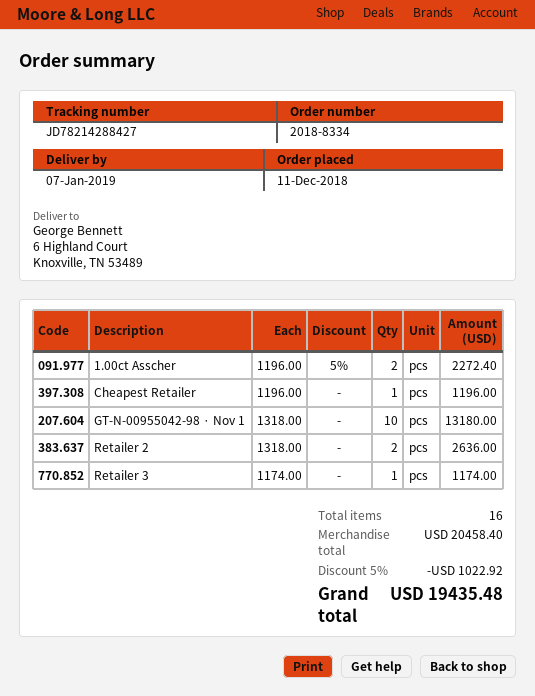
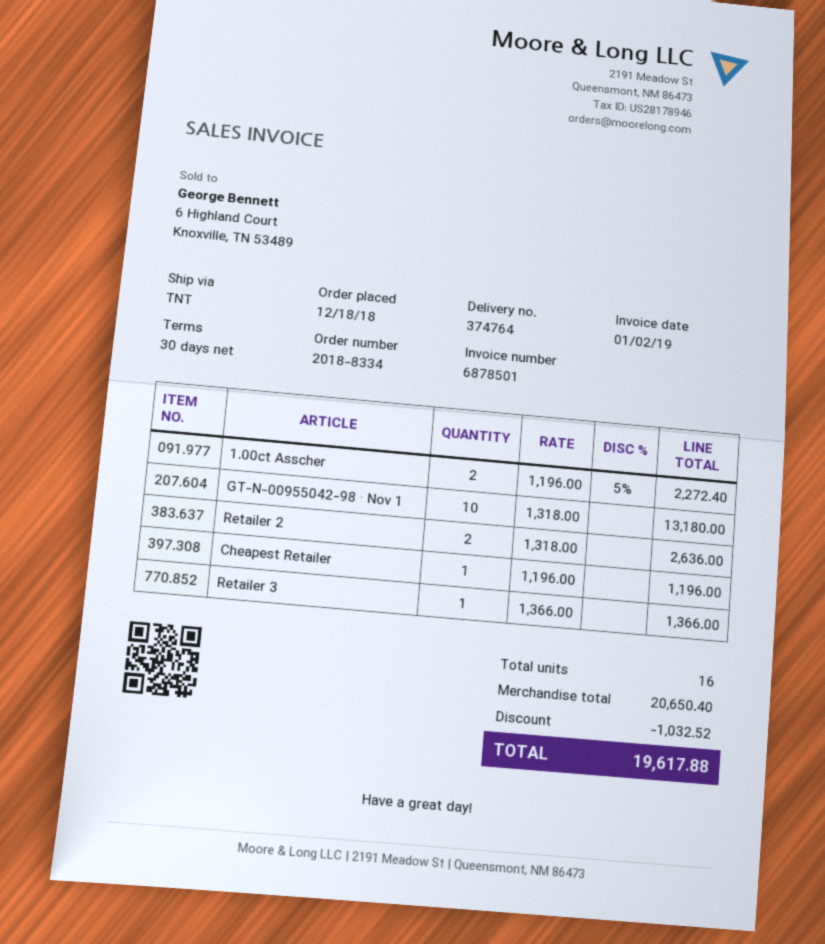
order date: 2018-12-11 -> 2018-12-18
Retailer 3: 1 x 1174.00 = 1174.00 -> 1 x 1366.00 = 1366.00
subtotal: 20458.40 -> 20650.40
discount: 1022.92 -> 1032.52
total: 19435.48 -> 19617.88

